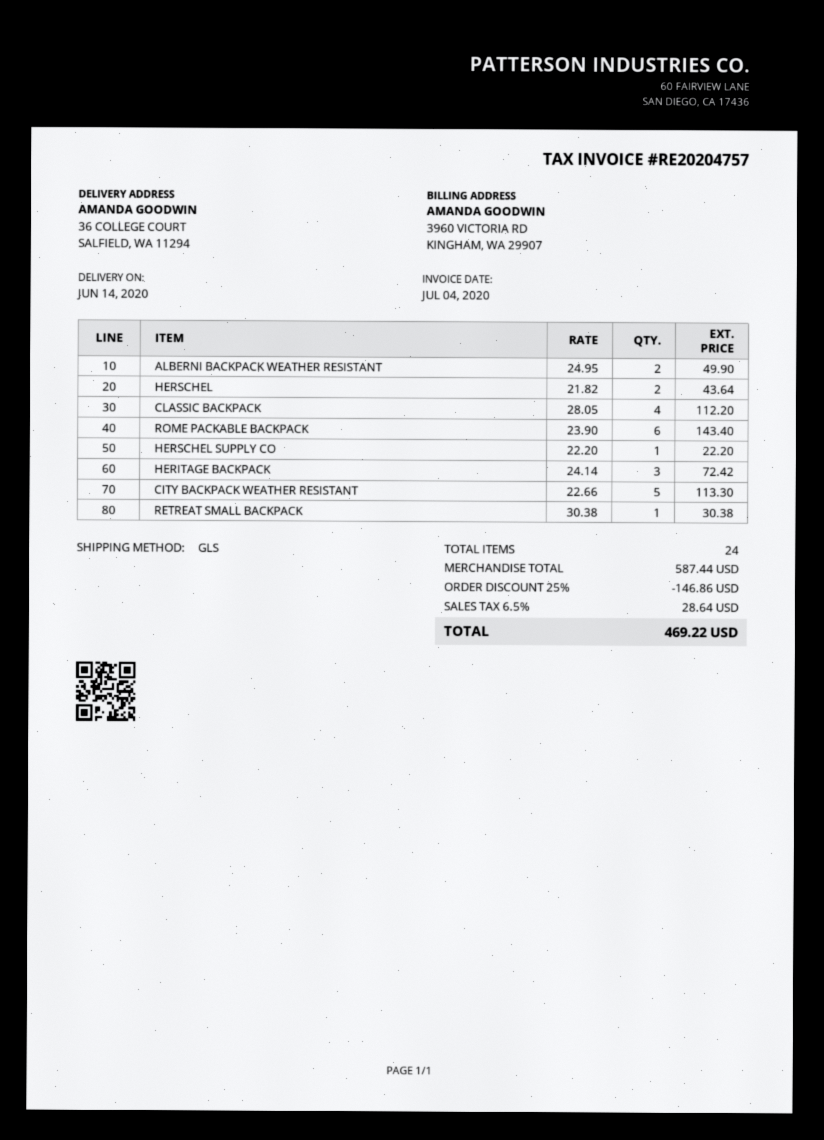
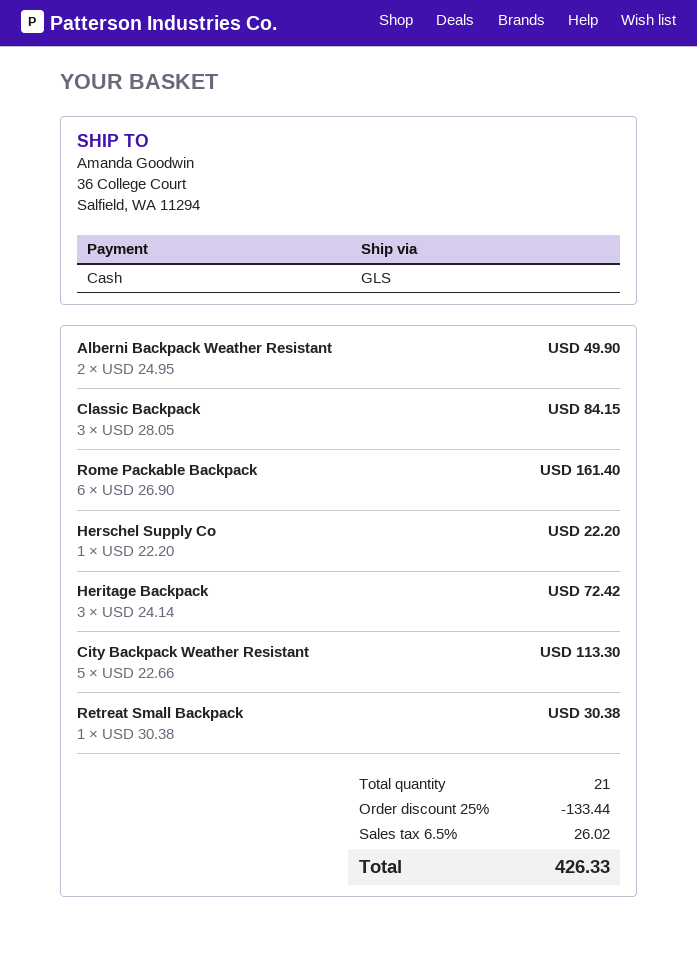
HERSCHEL: 2 x 21.82 = 43.64 -> none
CLASSIC BACKPACK: 4 x 28.05 = 112.20 -> 3 x 28.05 = 84.15
ROME PACKABLE BACKPACK: 6 x 23.90 = 143.40 -> 6 x 26.90 = 161.40
total quantity: 24 -> 21
discount: 25% = 146.86 -> 25% = 133.44
tax: 6.5% = 28.64 -> 6.5% = 26.02
total: 469.22 -> 426.33

